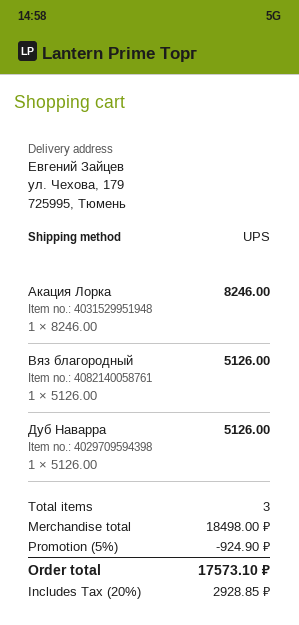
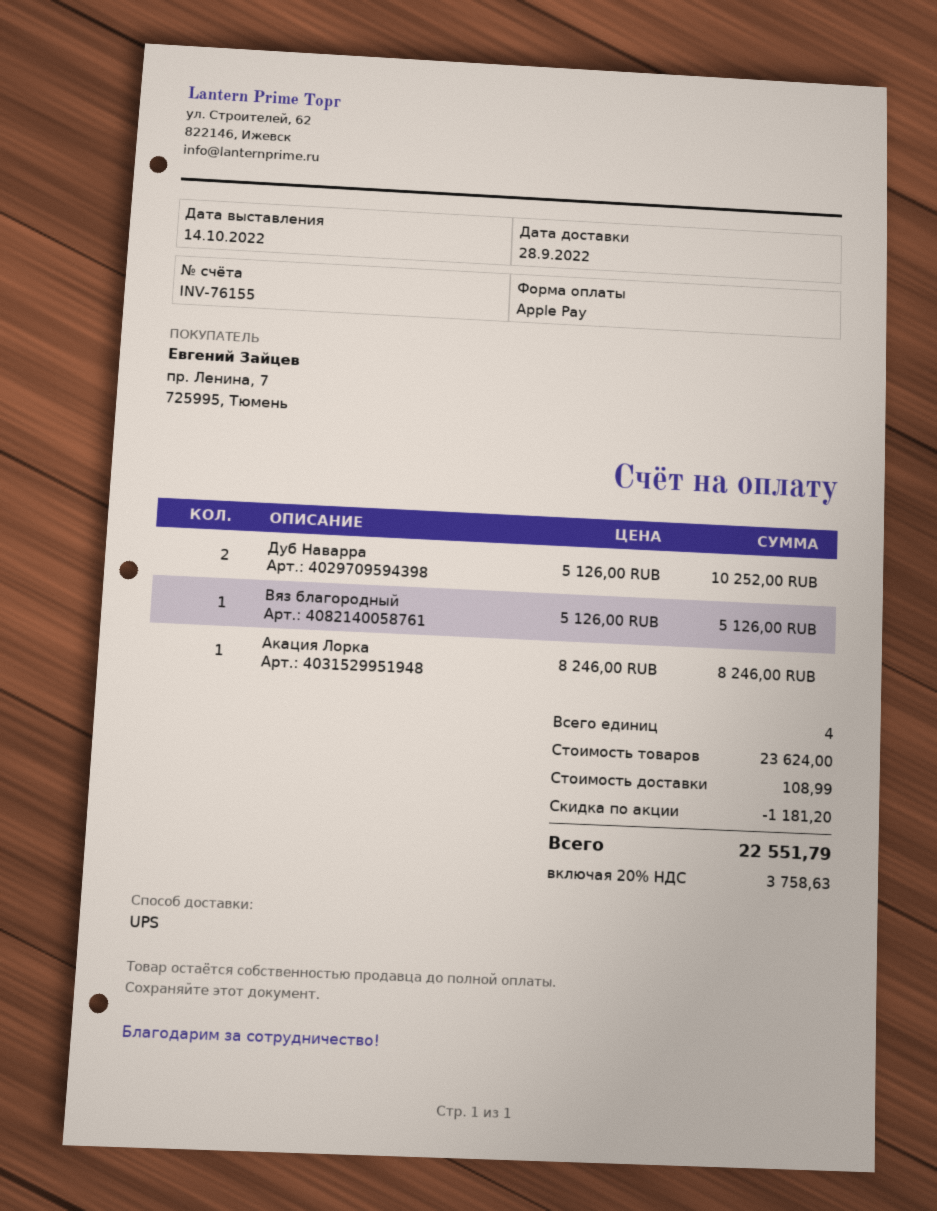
Дуб Наварра: 1 x 5126.00 = 5126.00 -> 2 x 5126.00 = 10252.00
total quantity: 3 -> 4
subtotal: 18498.00 -> 23624.00
discount: 924.90 -> 1181.20
shipping: none -> 108.99
tax: 20% = 2928.85 -> 20% = 3758.63
total: 17573.10 -> 22551.79

